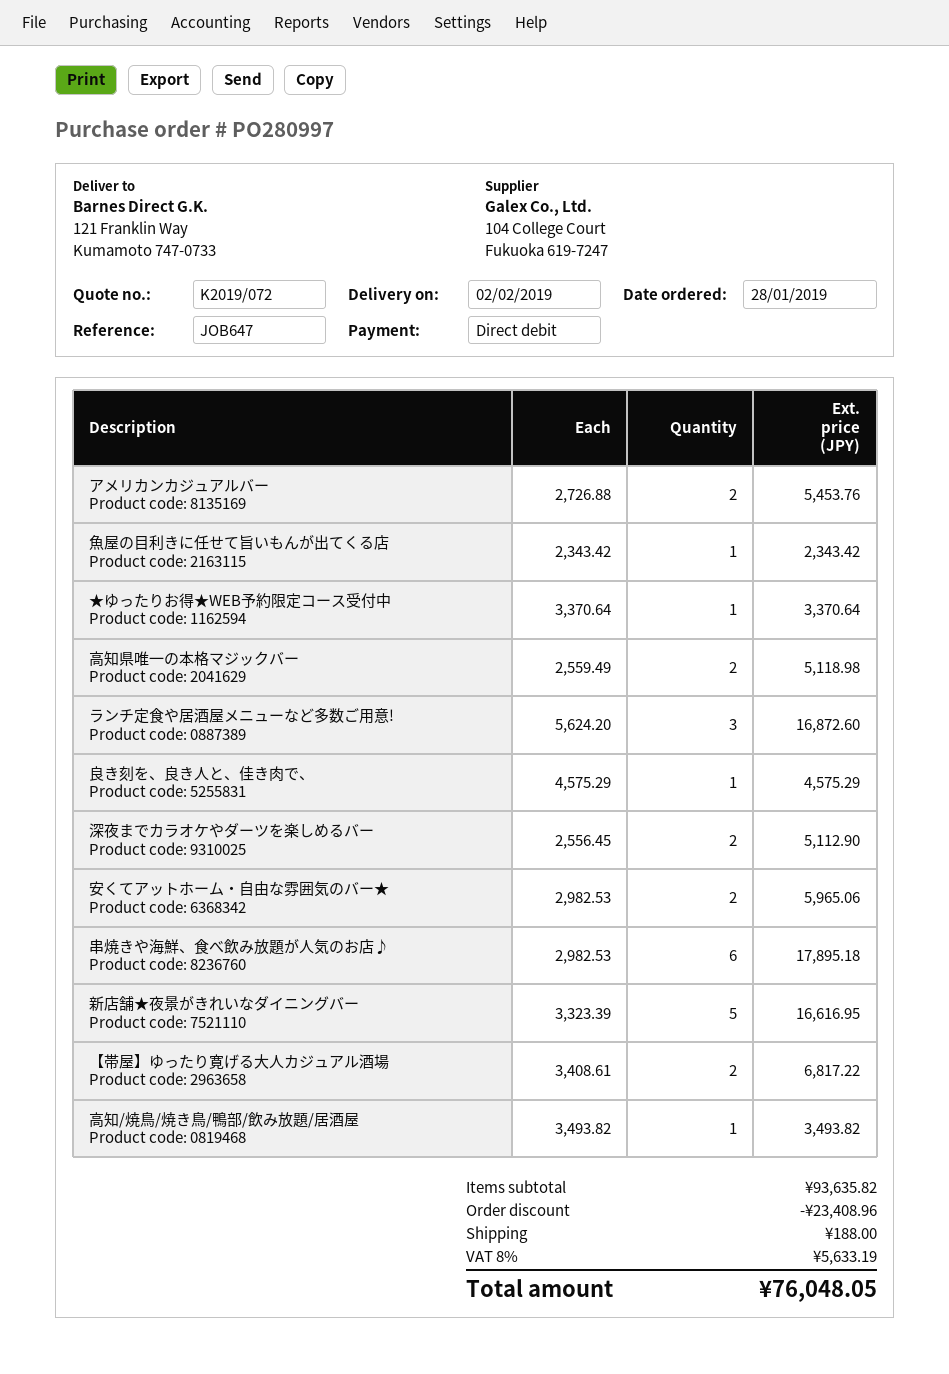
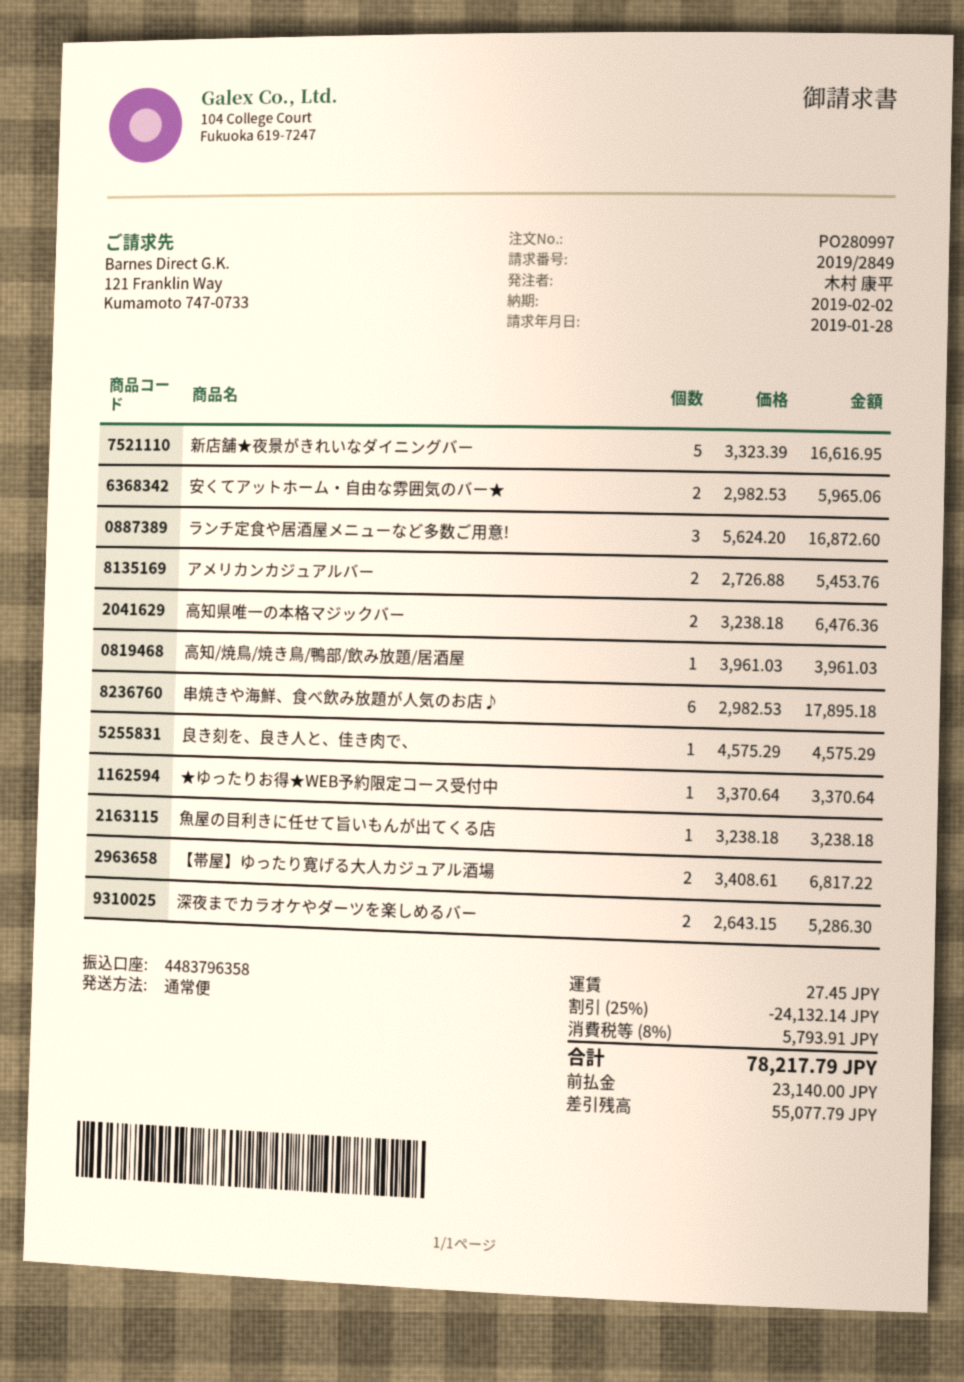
魚屋の目利きに任せて旨いもんが出てくる店: 1 x 2343.42 = 2343.42 -> 1 x 3238.18 = 3238.18
高知県唯一の本格マジックバー: 2 x 2559.49 = 5118.98 -> 2 x 3238.18 = 6476.36
深夜までカラオケやダーツを楽しめるバー: 2 x 2556.45 = 5112.90 -> 2 x 2643.15 = 5286.30
高知/焼鳥/焼き鳥/鴨部/飲み放題/居酒屋: 1 x 3493.82 = 3493.82 -> 1 x 3961.03 = 3961.03
discount: 23408.96 -> 24132.14
shipping: 188.00 -> 27.45
tax: 8% = 5633.19 -> 8% = 5793.91
total: 76048.05 -> 78217.79

